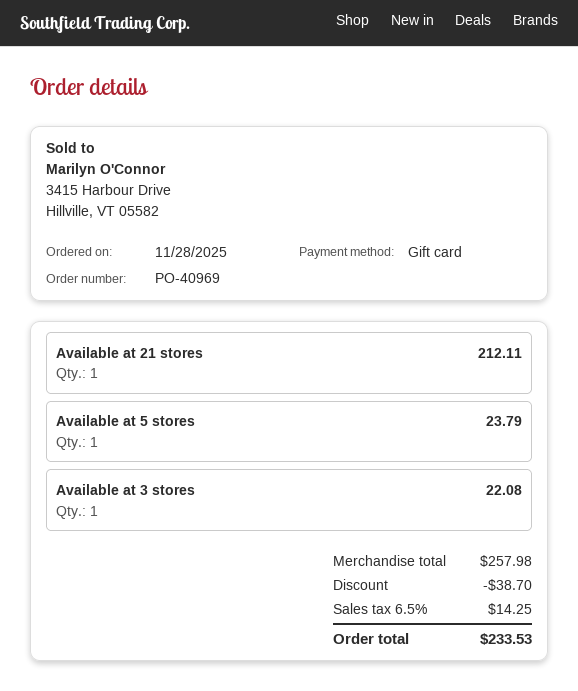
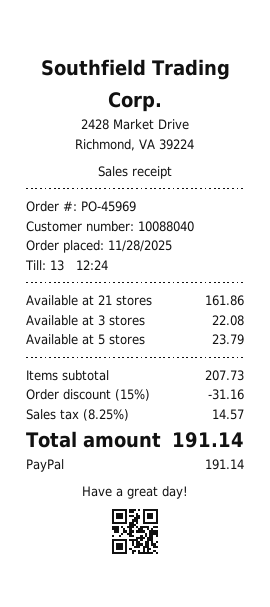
order number: PO-40969 -> PO-45969
payment method: gift card -> PayPal
Available at 21 stores: 1 for 212.11 -> 1 for 161.86
subtotal: 257.98 -> 207.73
discount: 38.70 -> 31.16
tax: 6.5% = 14.25 -> 8.25% = 14.57
total: 233.53 -> 191.14

